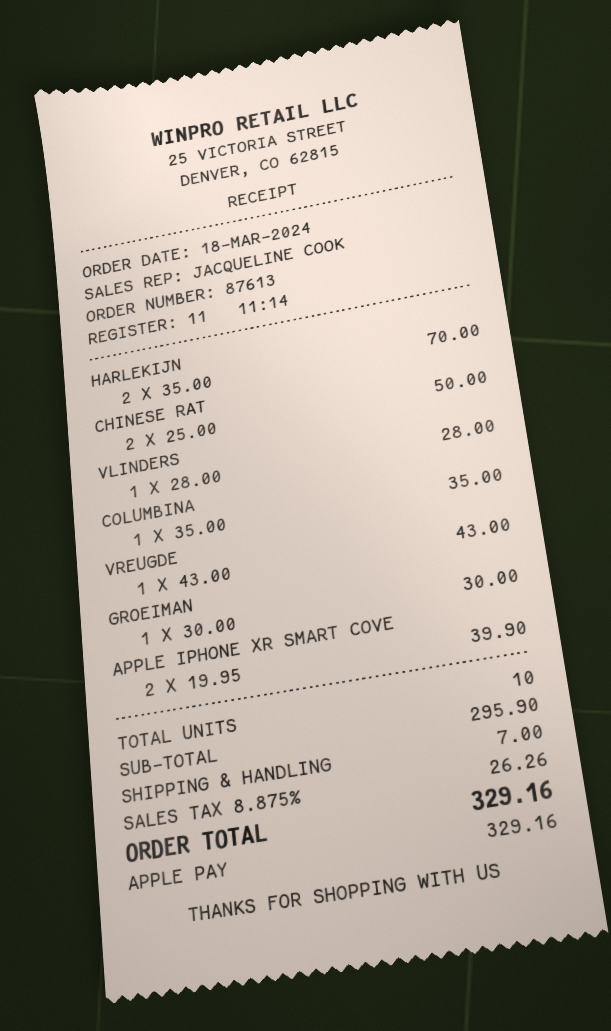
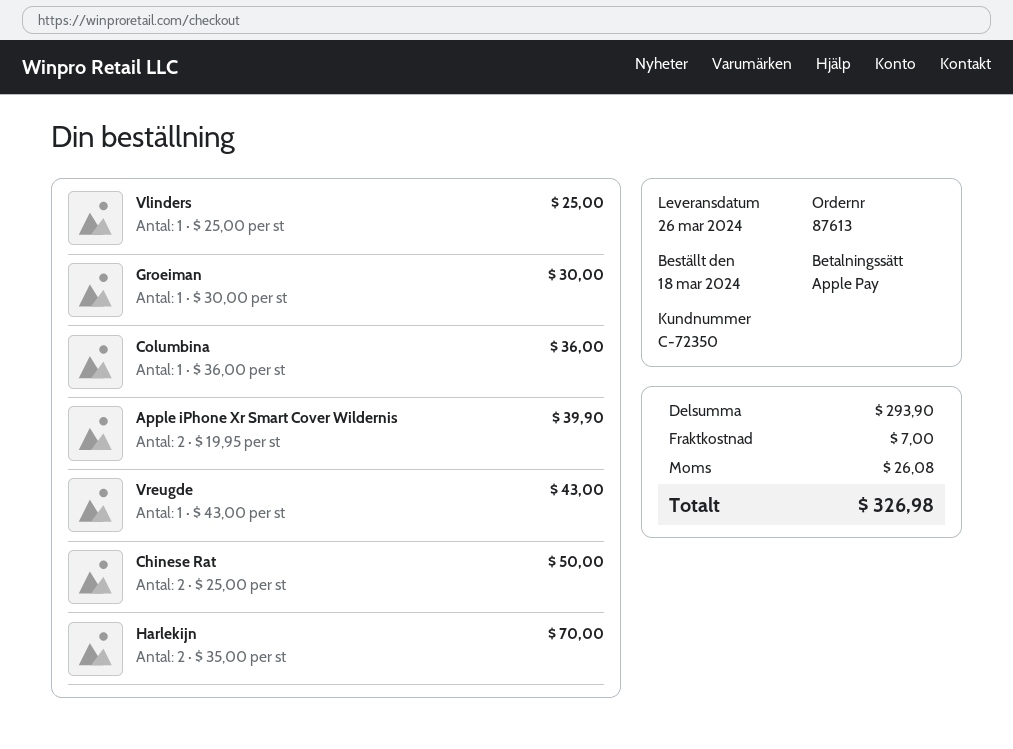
VLINDERS: 1 x 28.00 = 28.00 -> 1 x 25.00 = 25.00
COLUMBINA: 1 x 35.00 = 35.00 -> 1 x 36.00 = 36.00
subtotal: 295.90 -> 293.90
tax: 26.26 -> 26.08
total: 329.16 -> 326.98

